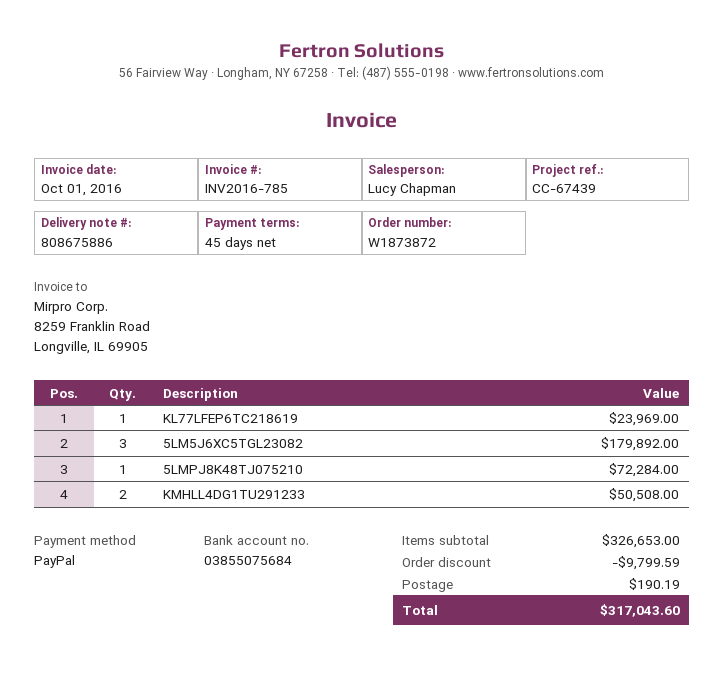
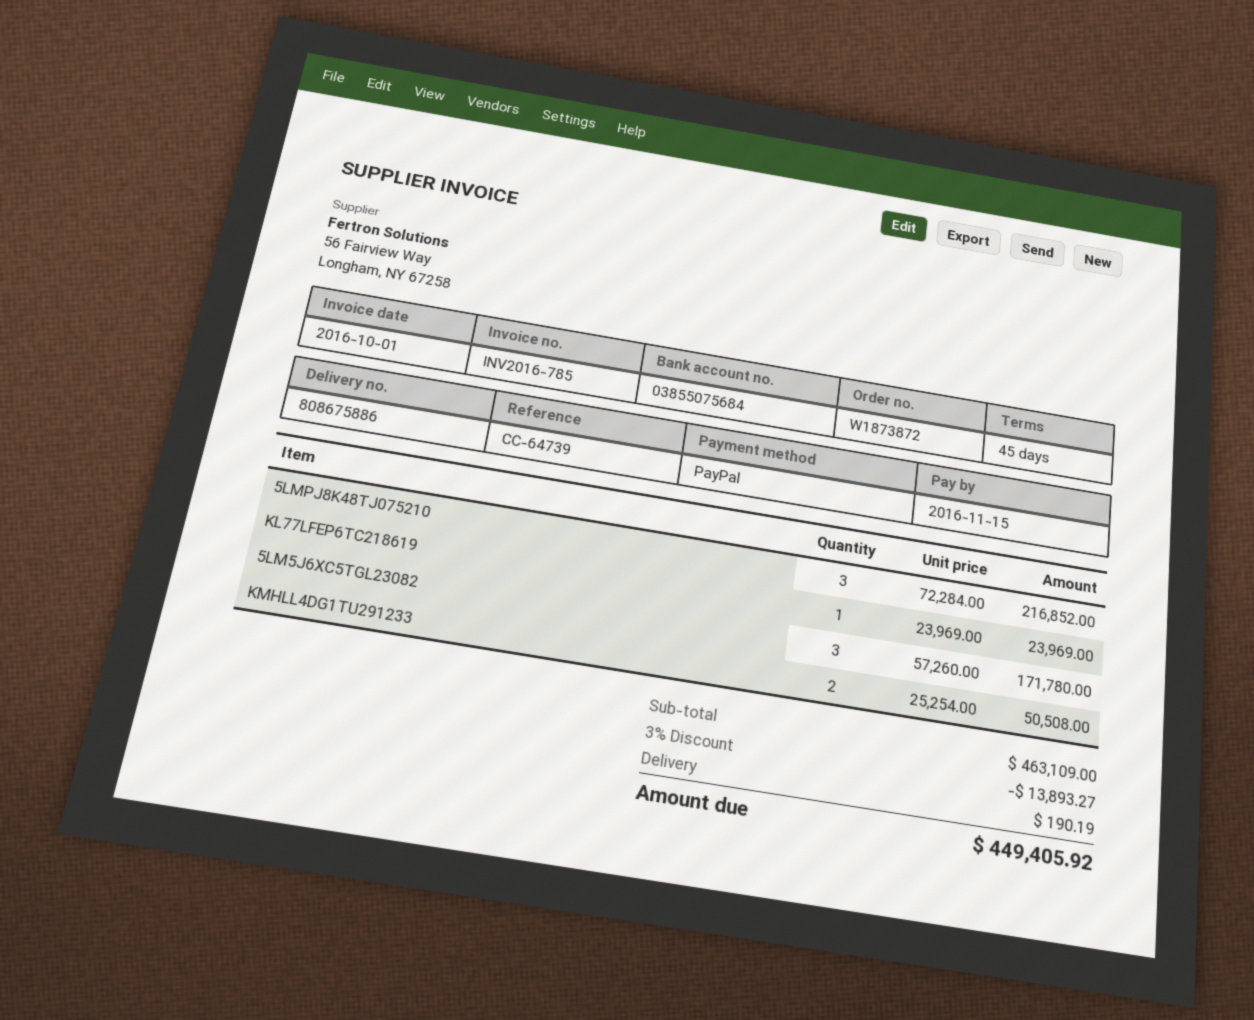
reference: CC-67439 -> CC-64739
5LM5J6XC5TGL23082: 3 for 179892.00 -> 3 for 171780.00
5LMPJ8K48TJ075210: 1 for 72284.00 -> 3 for 216852.00
subtotal: 326653.00 -> 463109.00
discount: 9799.59 -> 13893.27
total: 317043.60 -> 449405.92

